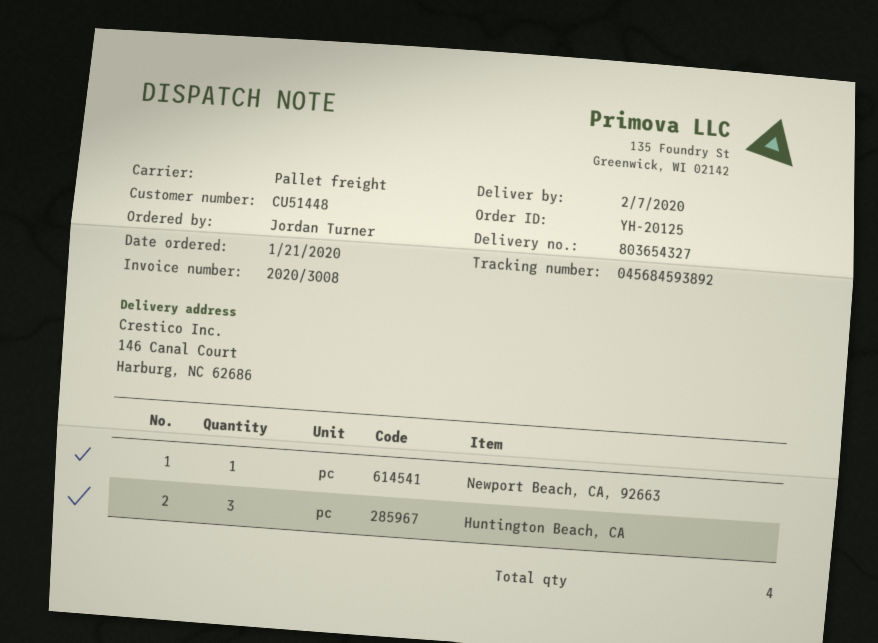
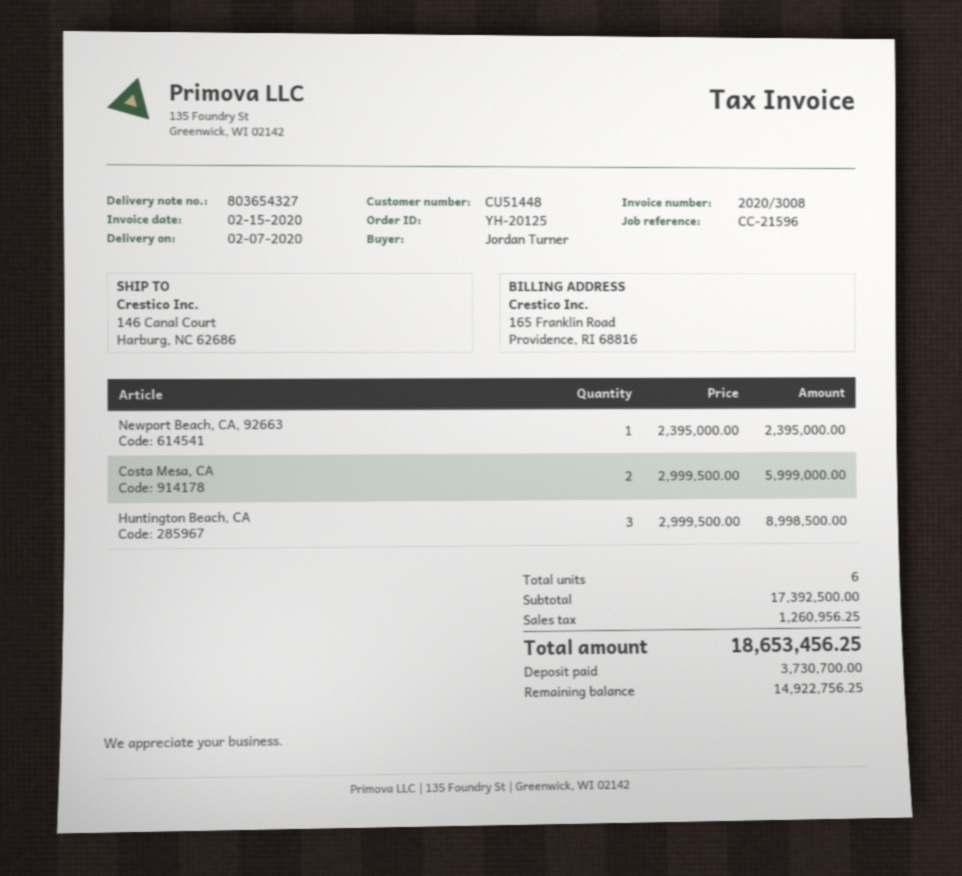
Costa Mesa, CA: none -> 2
total quantity: 4 -> 6

